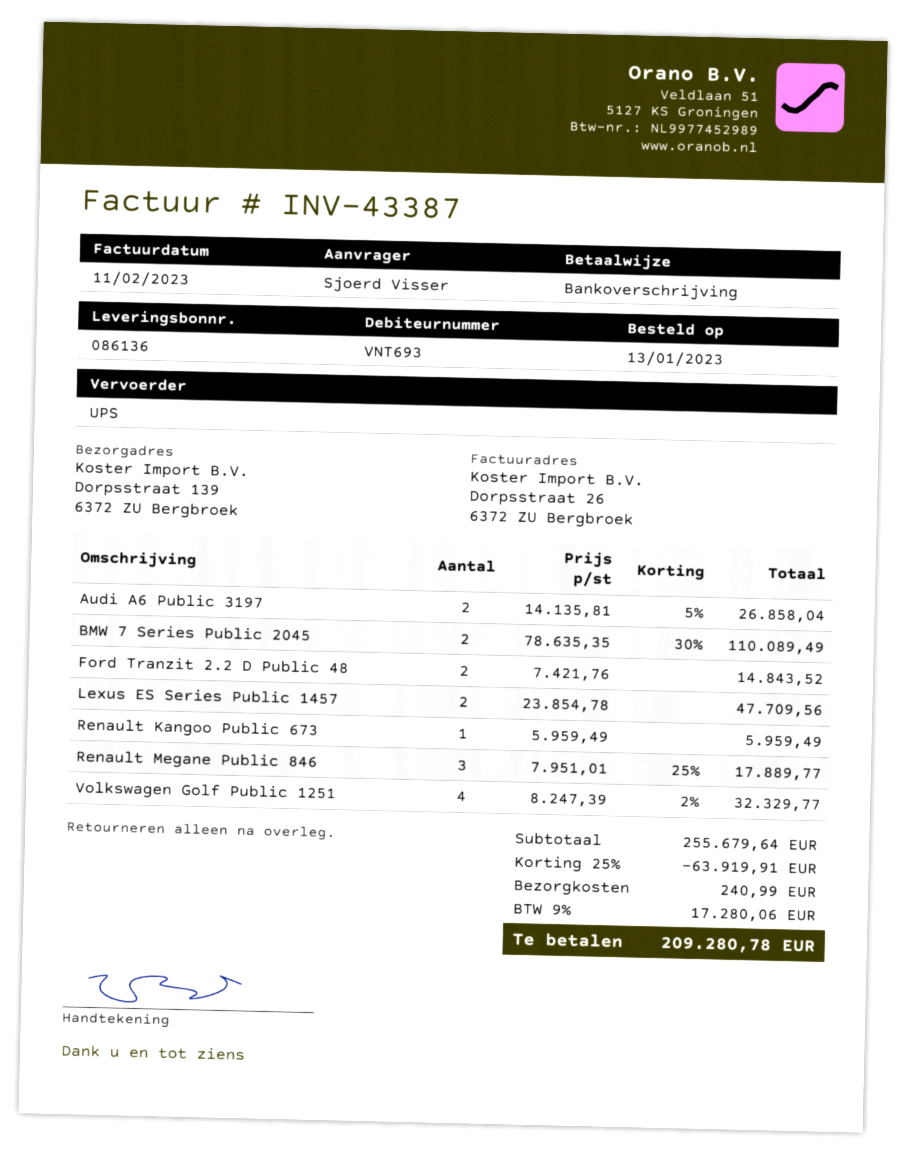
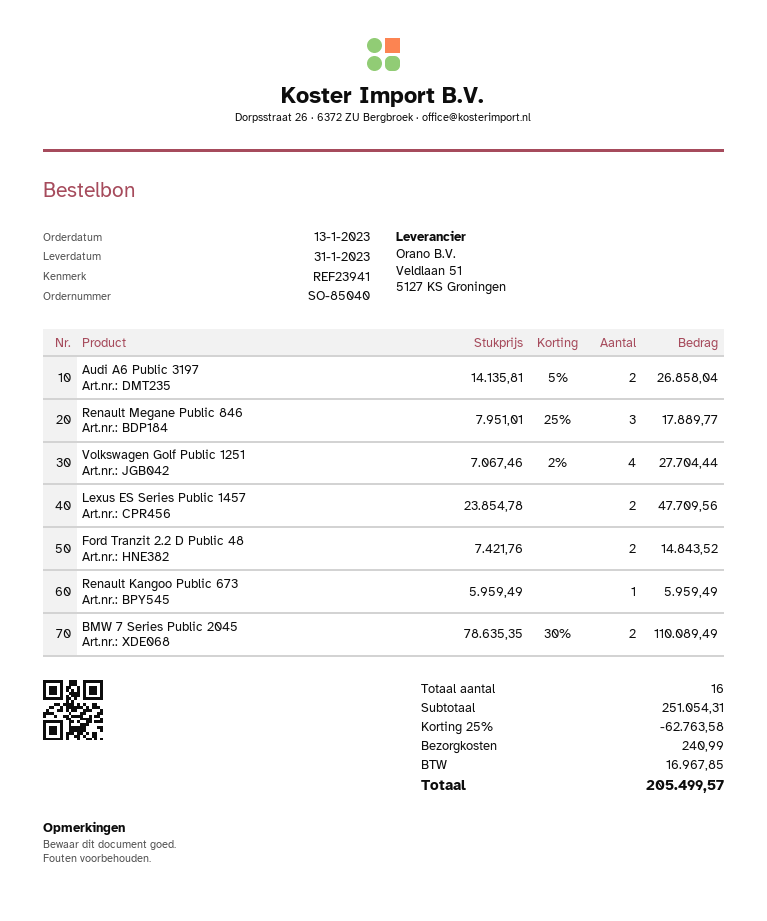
Volkswagen Golf Public 1251: 4 x 8247.39 - 2% = 32329.77 -> 4 x 7067.46 - 2% = 27704.44
subtotal: 255679.64 -> 251054.31
discount: 25% = 63919.91 -> 25% = 62763.58
tax: 17280.06 -> 16967.85
total: 209280.78 -> 205499.57

